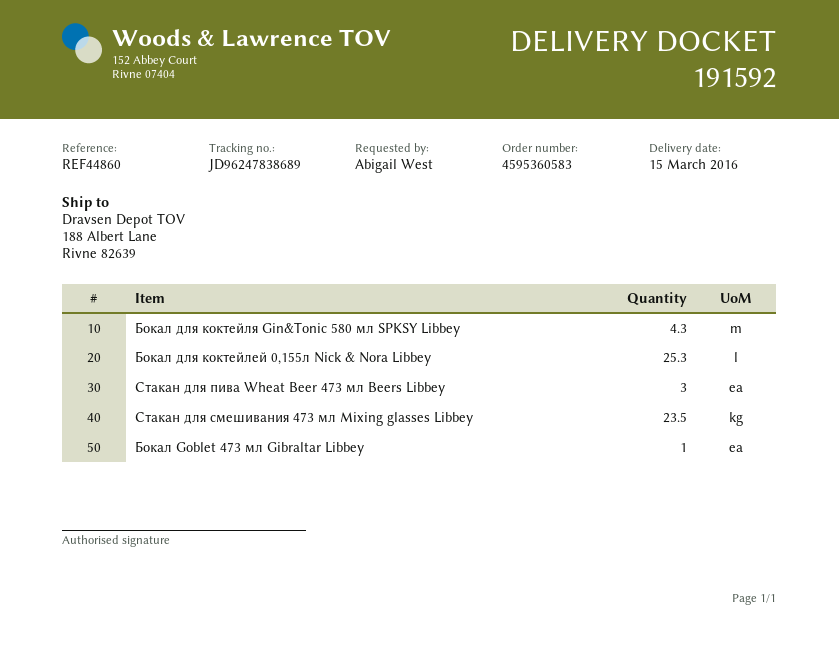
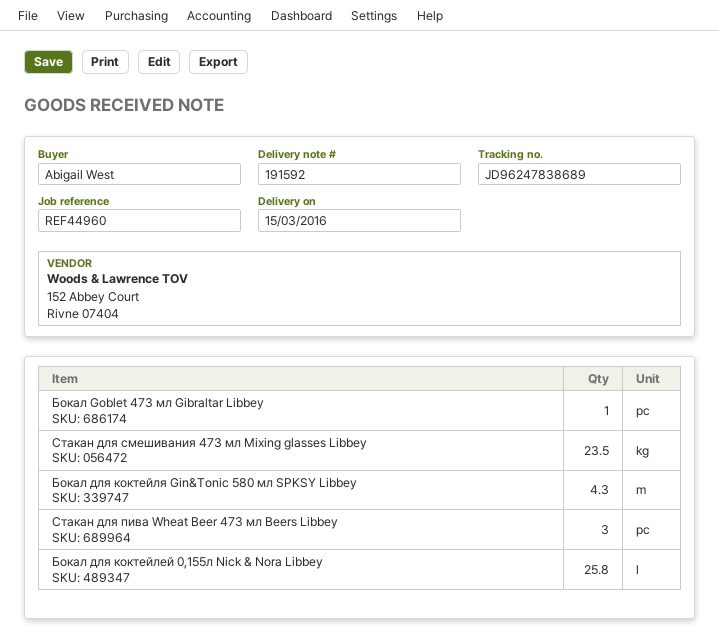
reference: REF44860 -> REF44960
Бокал для коктейлей 0,155л Nick & Nora Libbey: 25.3 -> 25.8

